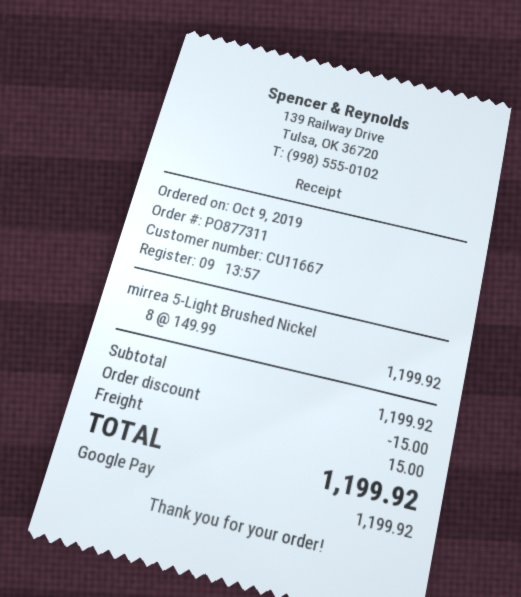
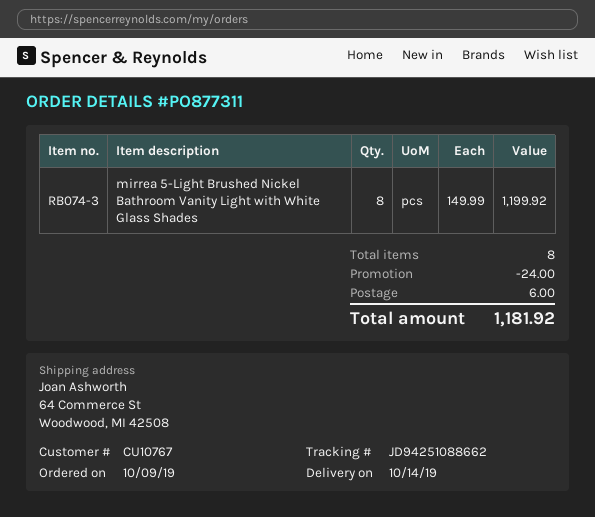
customer number: CU11667 -> CU10767
discount: 15.00 -> 24.00
shipping: 15.00 -> 6.00
total: 1199.92 -> 1181.92

